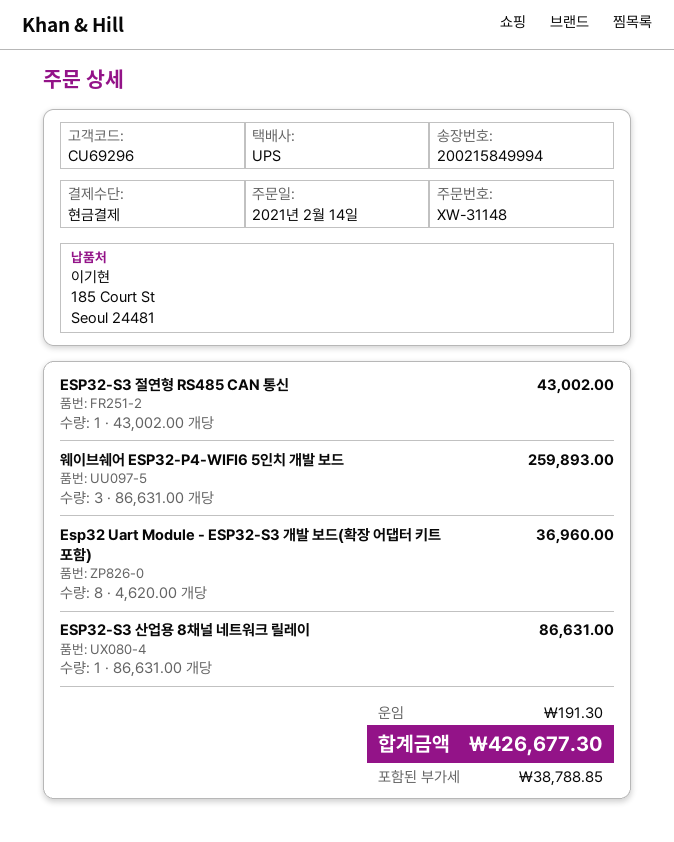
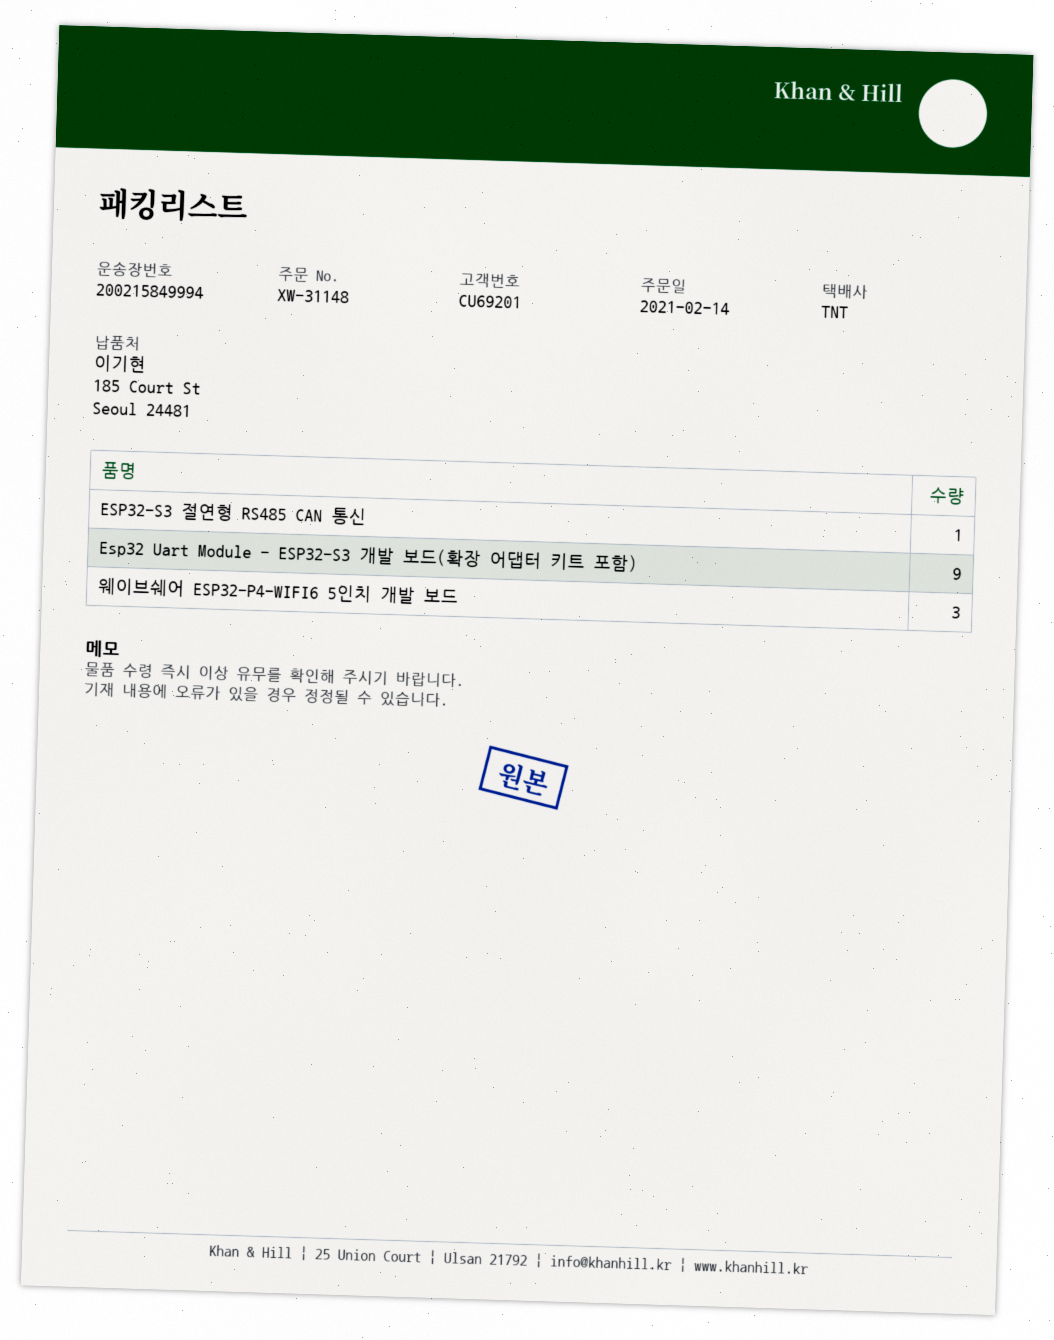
customer number: CU69296 -> CU69201
shipping method: UPS -> TNT
Esp32 Uart Module - ESP32-S3 개발 보드(확장 어댑터 키트 포함): 8 -> 9
ESP32‑S3 산업용 8채널 네트워크 릴레이: 1 -> none

